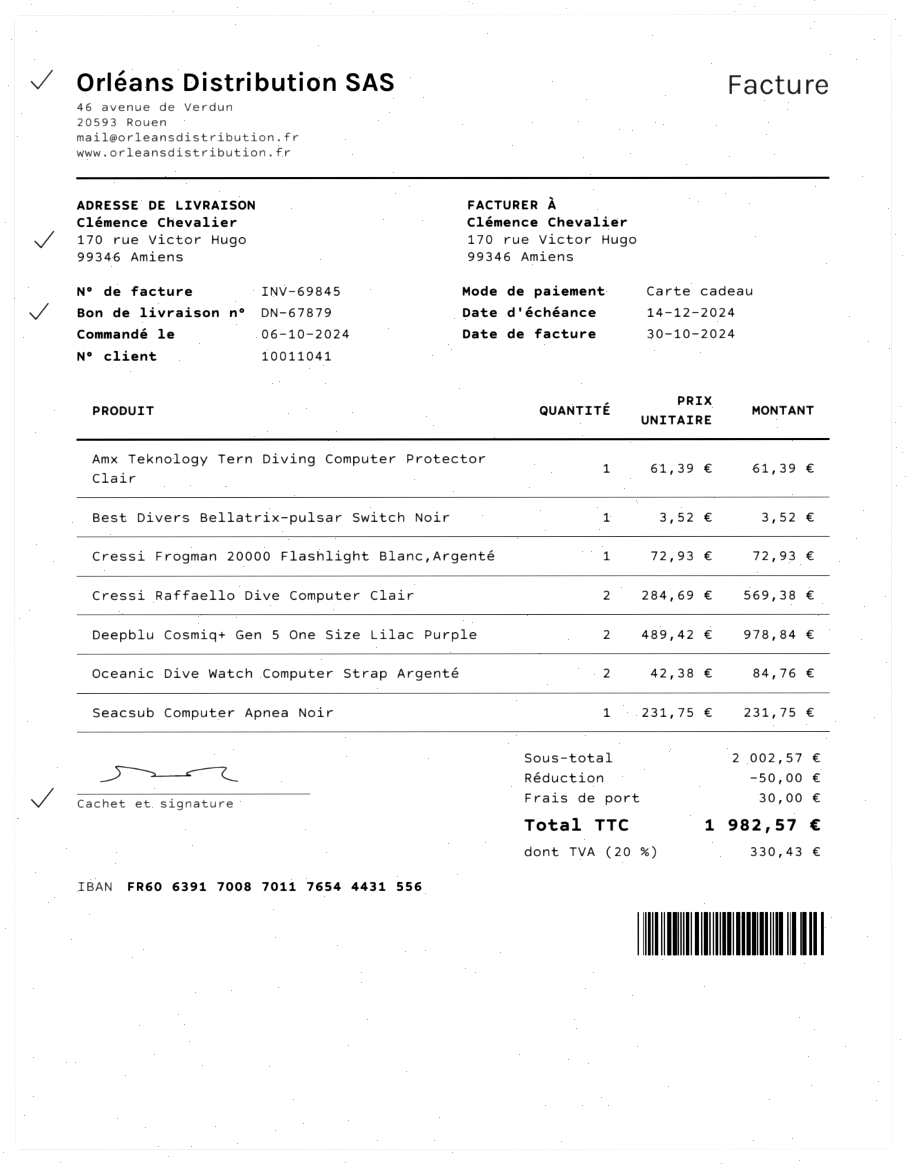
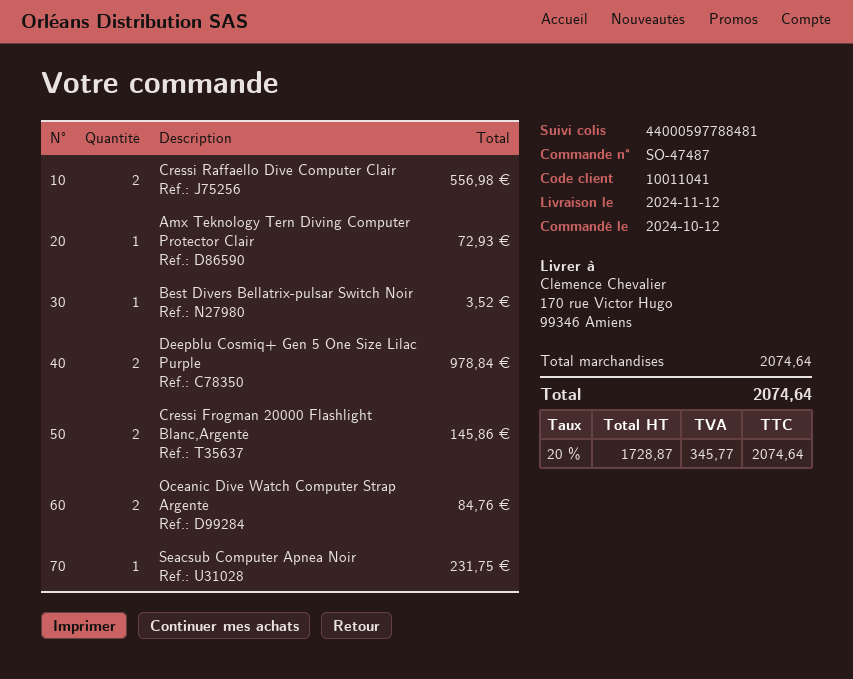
order date: 2024-10-06 -> 2024-10-12
Amx Teknology Tern Diving Computer Protector Clair: 1 for 61.39 -> 1 for 72.93
Cressi Frogman 20000 Flashlight Blanc,Argenté: 1 for 72.93 -> 2 for 145.86
Cressi Raffaello Dive Computer Clair: 2 for 569.38 -> 2 for 556.98
subtotal: 2002.57 -> 2074.64
discount: 50.00 -> none
shipping: 30.00 -> none
tax: 20% = 330.43 -> 20% = 345.77
total: 1982.57 -> 2074.64

